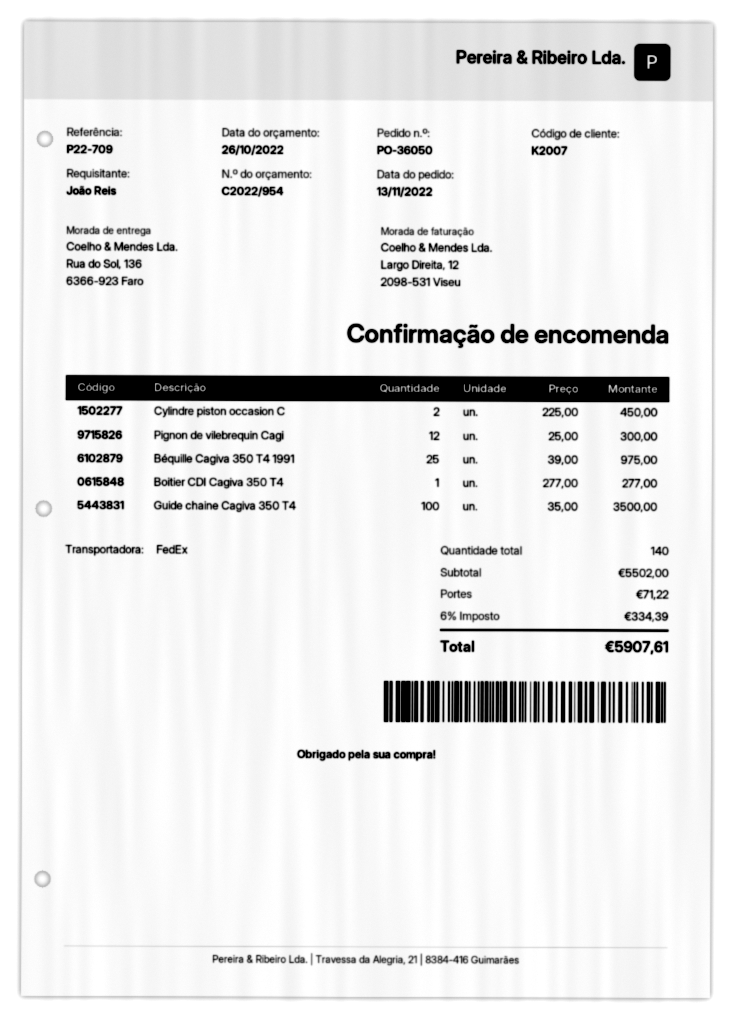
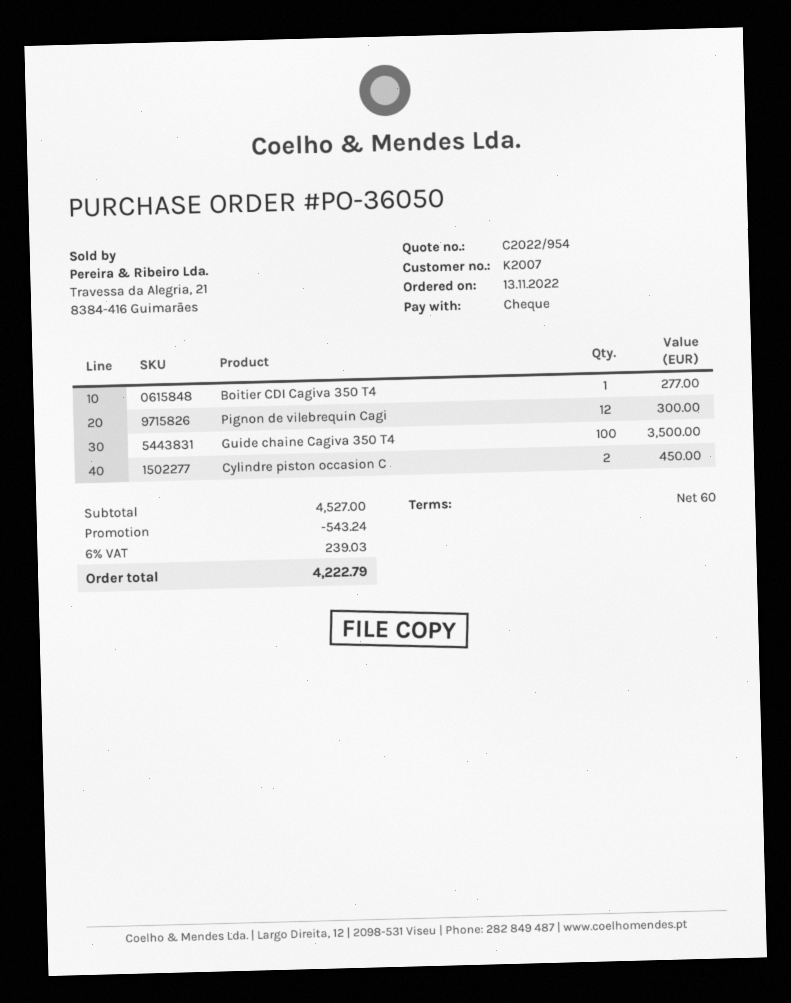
Béquille Cagiva 350 T4 1991: 25 for 975.00 -> none
subtotal: 5502.00 -> 4527.00
discount: none -> 543.24
shipping: 71.22 -> none
tax: 6% = 334.39 -> 6% = 239.03
total: 5907.61 -> 4222.79

